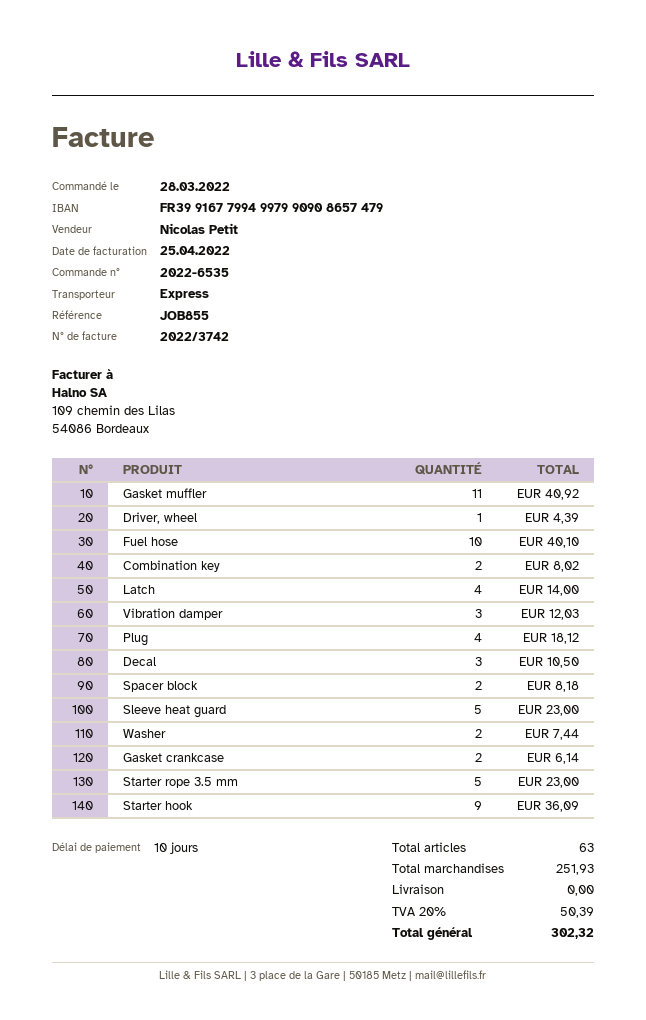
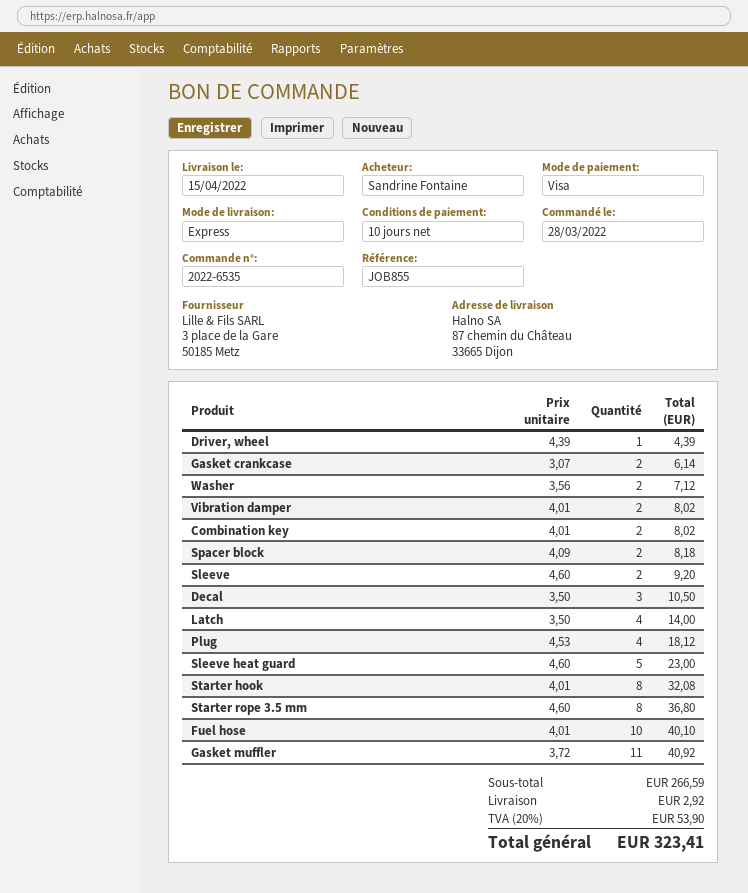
Vibration damper: 3 for 12.03 -> 2 for 8.02
Washer: 2 for 7.44 -> 2 for 7.12
Starter rope 3.5 mm: 5 for 23.00 -> 8 for 36.80
Starter hook: 9 for 36.09 -> 8 for 32.08
Sleeve: none -> 2 for 9.20
subtotal: 251.93 -> 266.59
shipping: 0.00 -> 2.92
tax: 20% = 50.39 -> 20% = 53.90
total: 302.32 -> 323.41

